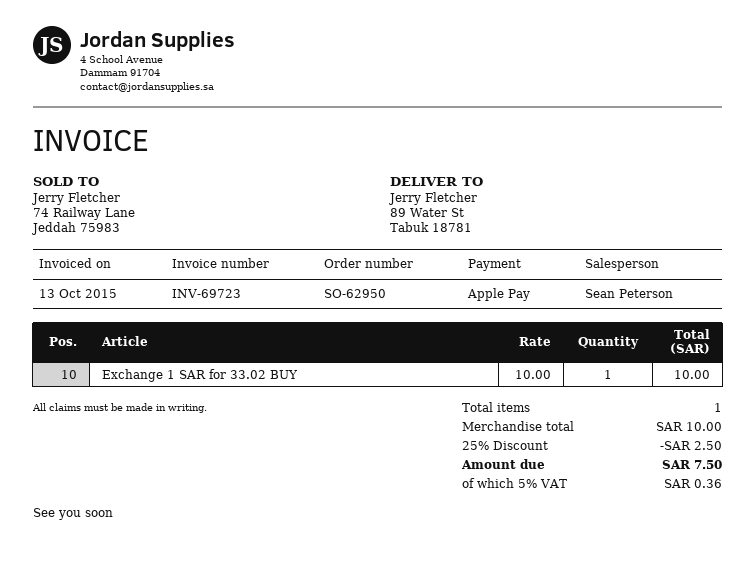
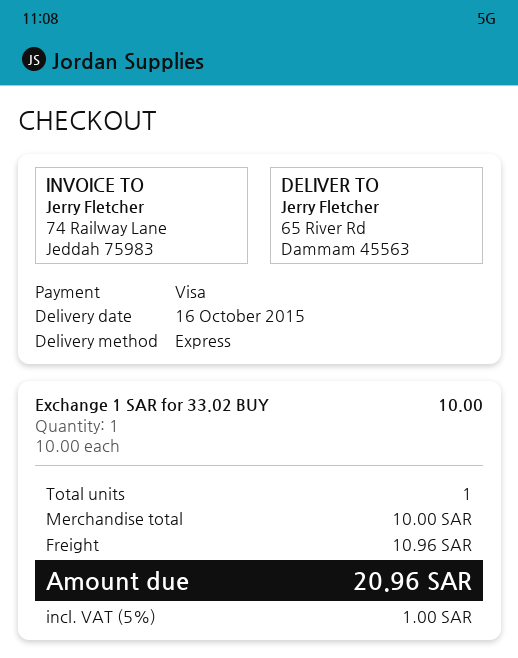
payment method: Apple Pay -> Visa
ship to: 89 Water St, Tabuk 18781 -> 65 River Rd, Dammam 45563
discount: 25% = 2.50 -> none
shipping: none -> 10.96
tax: 5% = 0.36 -> 5% = 1.00
total: 7.50 -> 20.96

